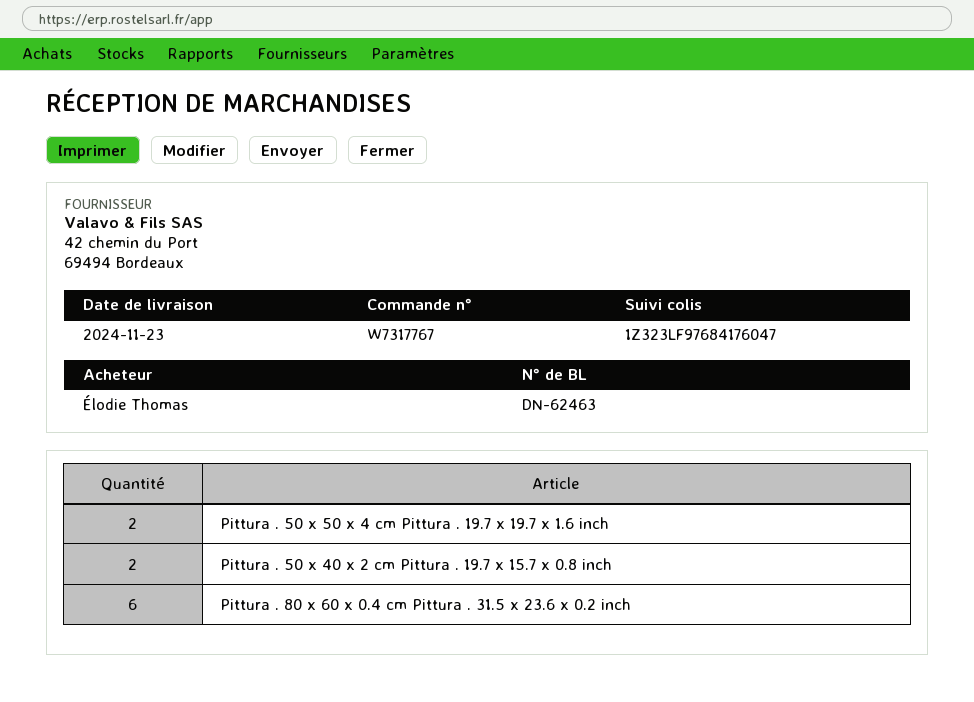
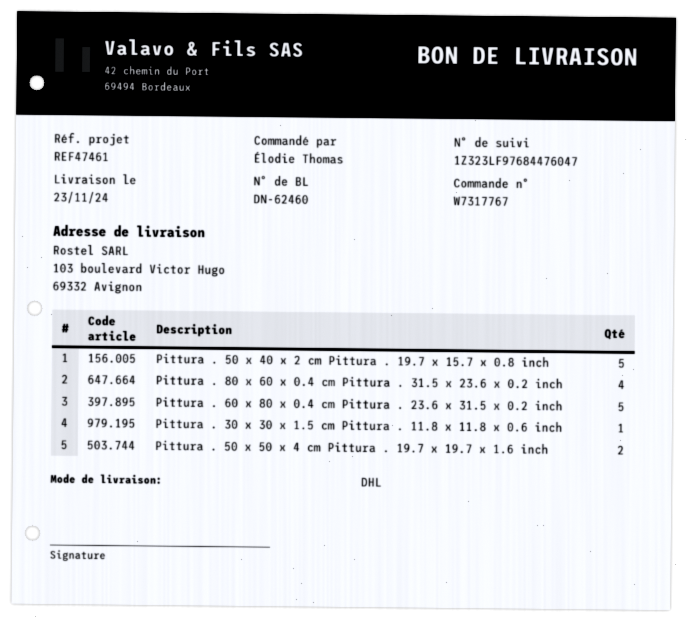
delivery note number: DN-62463 -> DN-62460
tracking number: 1Z323LF97684176047 -> 1Z323LF97684476047
Pittura . 50 x 40 x 2 cm Pittura . 19.7 x 15.7 x 0.8 inch: 2 -> 5
Pittura . 80 x 60 x 0.4 cm Pittura . 31.5 x 23.6 x 0.2 inch: 6 -> 4
Pittura . 60 x 80 x 0.4 cm Pittura . 23.6 x 31.5 x 0.2 inch: none -> 5
Pittura . 30 x 30 x 1.5 cm Pittura . 11.8 x 11.8 x 0.6 inch: none -> 1

